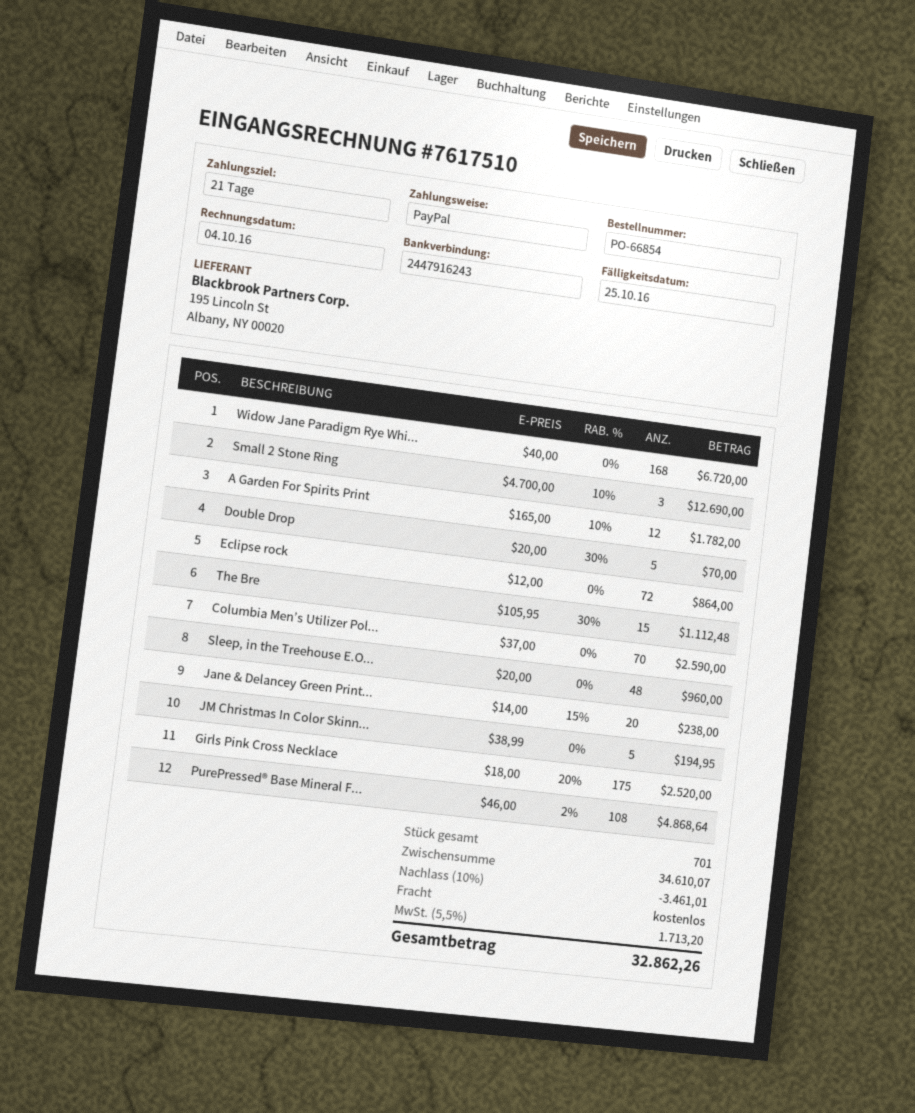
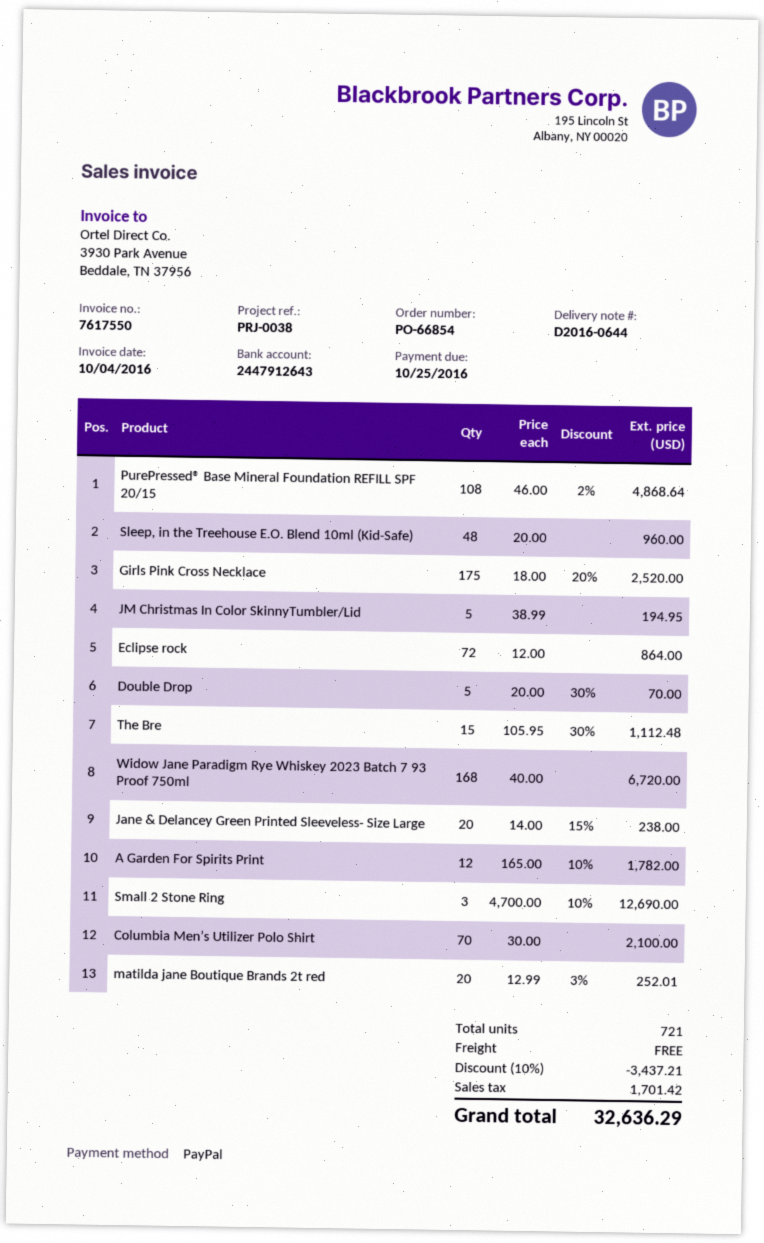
invoice number: 7617510 -> 7617550
bank account: 2447916243 -> 2447912643
Columbia Men’s Utilizer Pol...: 70 x 37.00 = 2590.00 -> 70 x 30.00 = 2100.00
matilda jane Boutique Brands 2t red: none -> 20 x 12.99 - 3% = 252.01
total quantity: 701 -> 721
discount: 10% = 3461.01 -> 10% = 3437.21
tax: 1713.20 -> 1701.42
total: 32862.26 -> 32636.29

